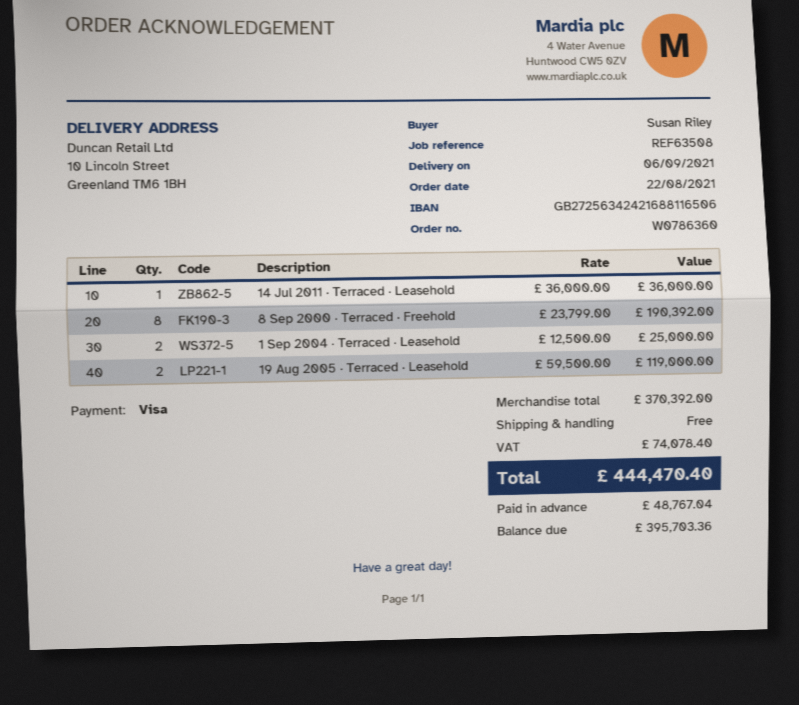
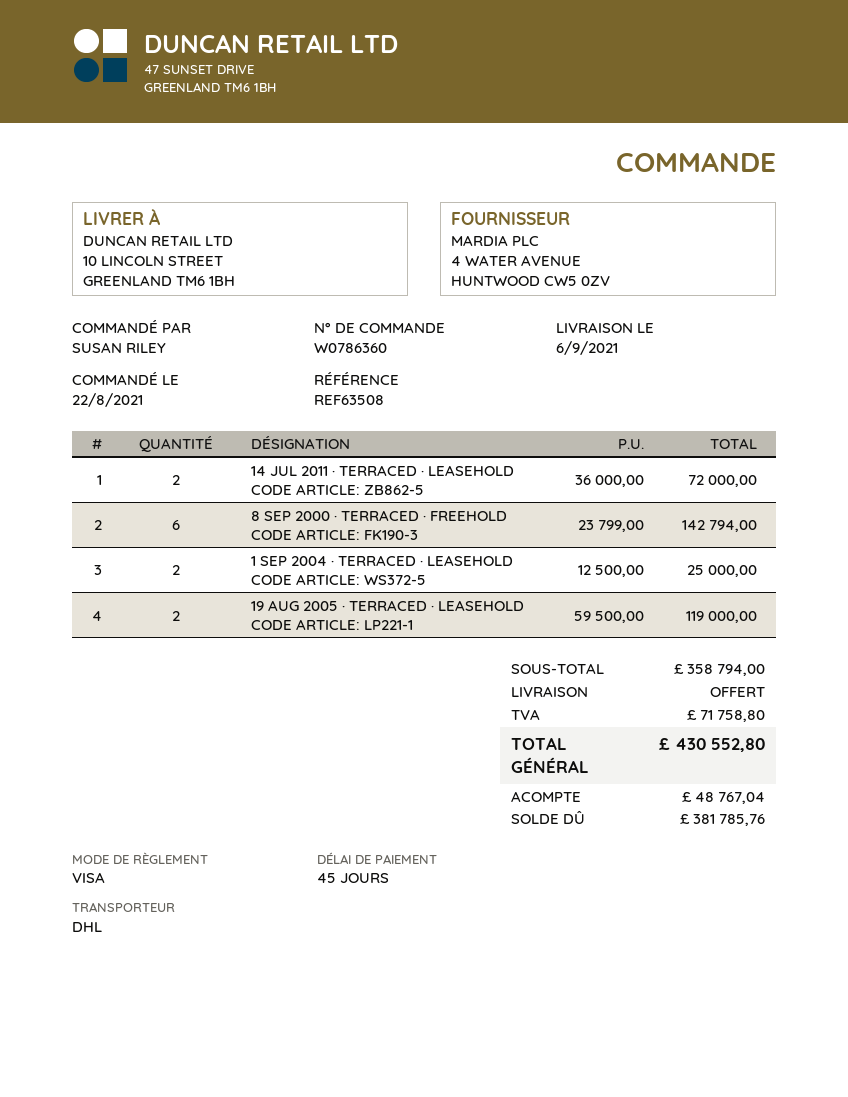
14 Jul 2011 · Terraced · Leasehold: 1 x 36000.00 = 36000.00 -> 2 x 36000.00 = 72000.00
8 Sep 2000 · Terraced · Freehold: 8 x 23799.00 = 190392.00 -> 6 x 23799.00 = 142794.00
subtotal: 370392.00 -> 358794.00
tax: 74078.40 -> 71758.80
total: 444470.40 -> 430552.80
balance: 395703.36 -> 381785.76

